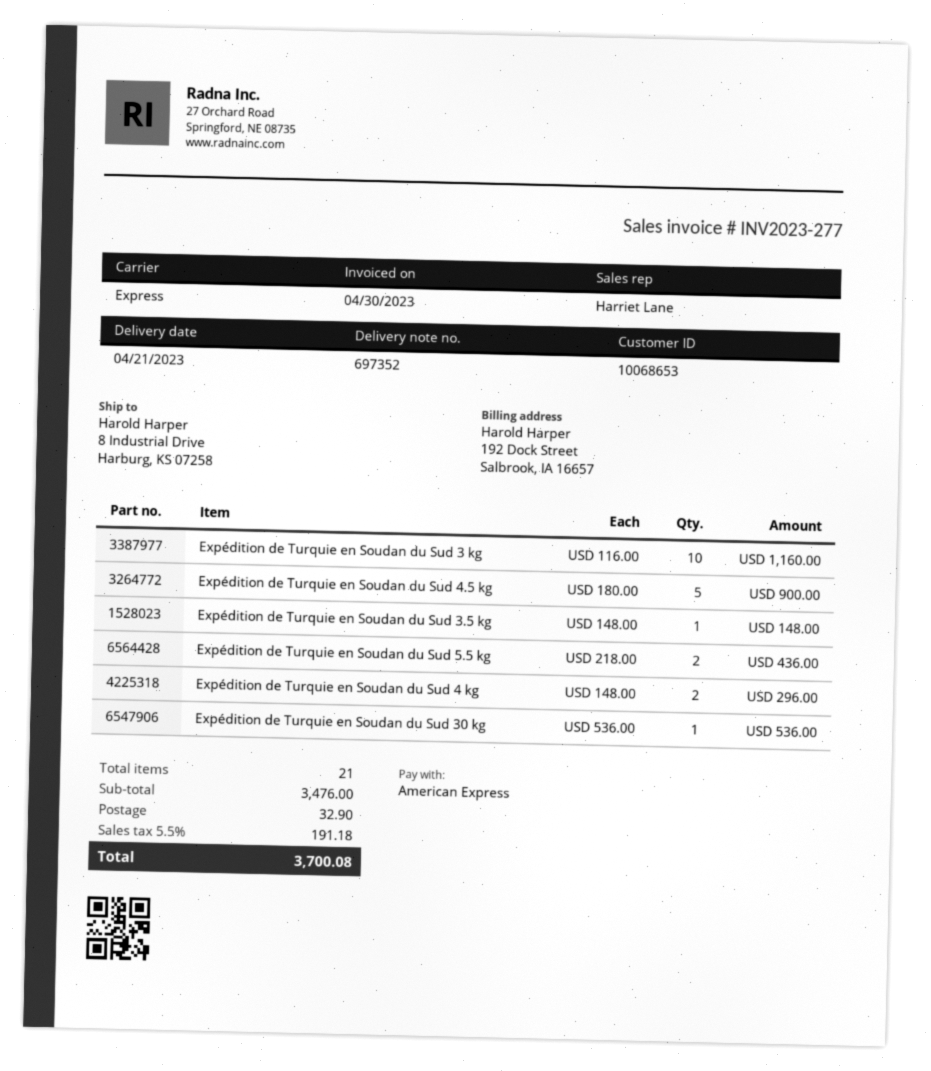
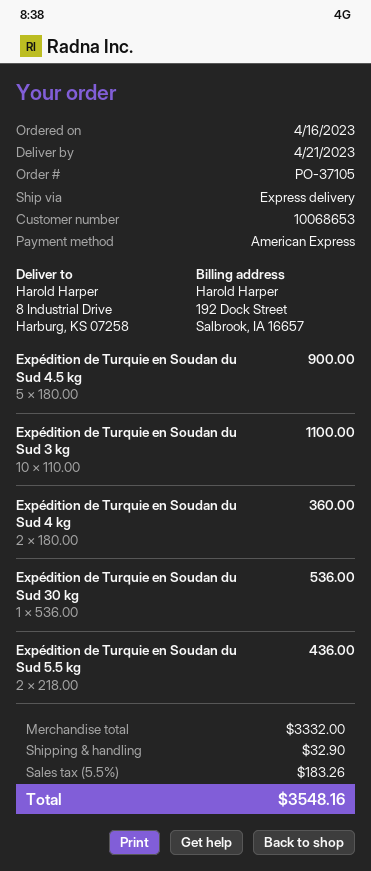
Expédition de Turquie en Soudan du Sud 3 kg: 10 x 116.00 = 1160.00 -> 10 x 110.00 = 1100.00
Expédition de Turquie en Soudan du Sud 3.5 kg: 1 x 148.00 = 148.00 -> none
Expédition de Turquie en Soudan du Sud 4 kg: 2 x 148.00 = 296.00 -> 2 x 180.00 = 360.00
subtotal: 3476.00 -> 3332.00
tax: 5.5% = 191.18 -> 5.5% = 183.26
total: 3700.08 -> 3548.16

